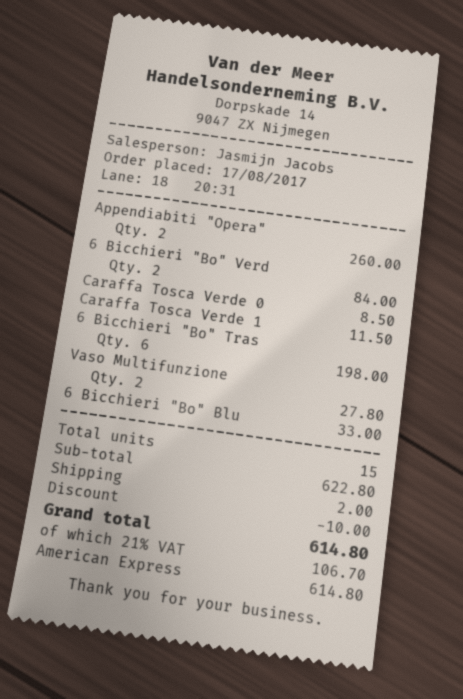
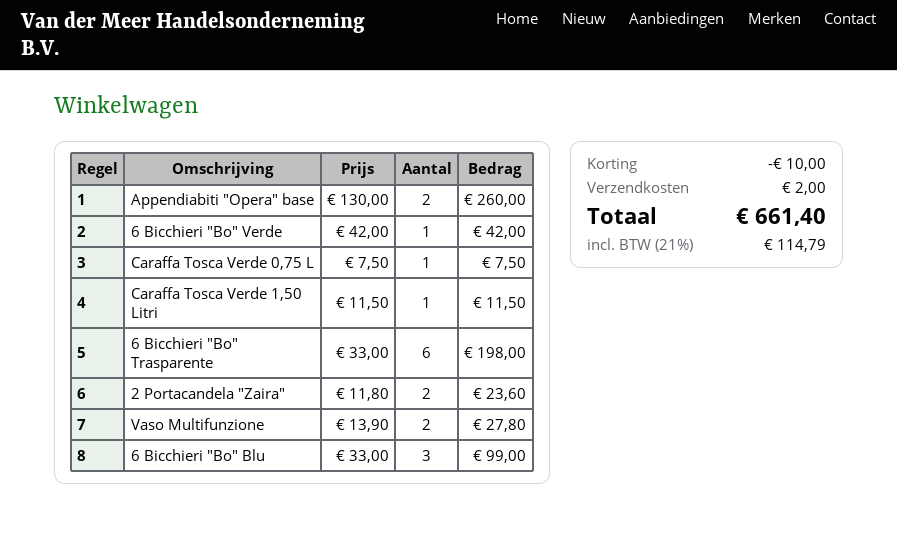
6 Bicchieri "Bo" Verd: 2 for 84.00 -> 1 for 42.00
Caraffa Tosca Verde 0: 1 for 8.50 -> 1 for 7.50
6 Bicchieri "Bo" Blu: 1 for 33.00 -> 3 for 99.00
2 Portacandela "Zaira": none -> 2 for 23.60
tax: 21% = 106.70 -> 21% = 114.79
total: 614.80 -> 661.40

